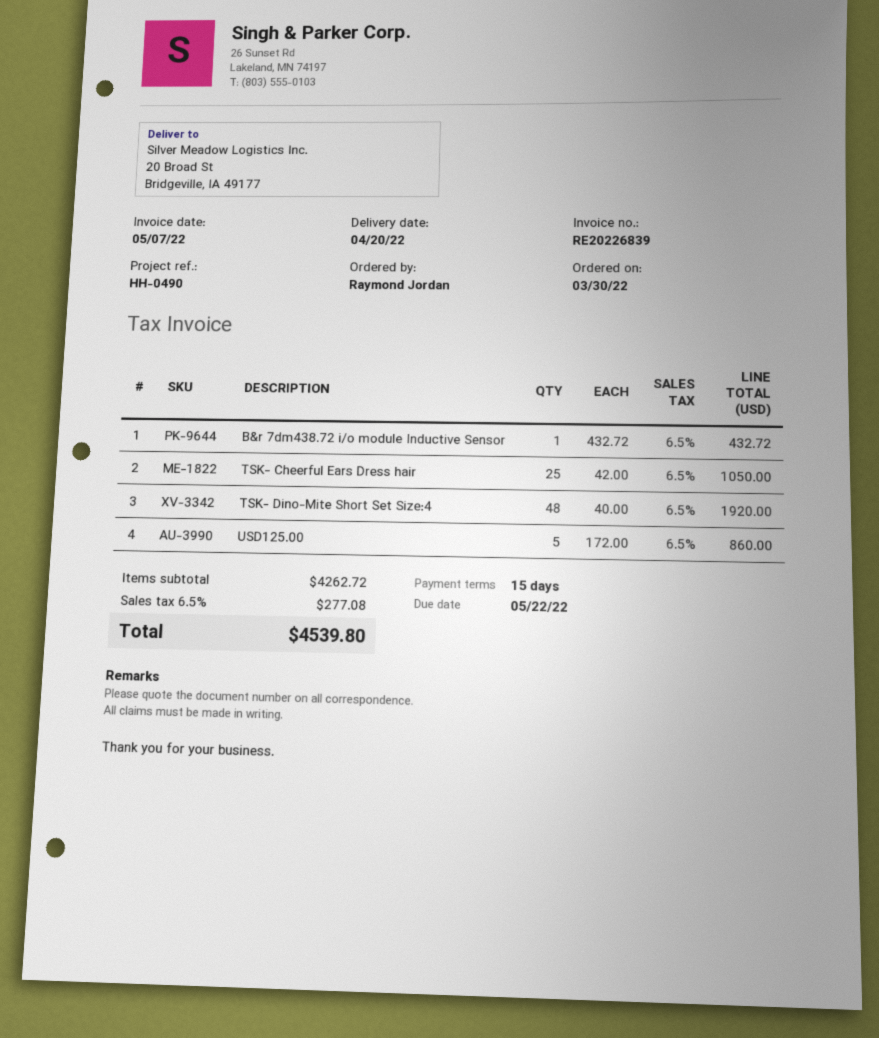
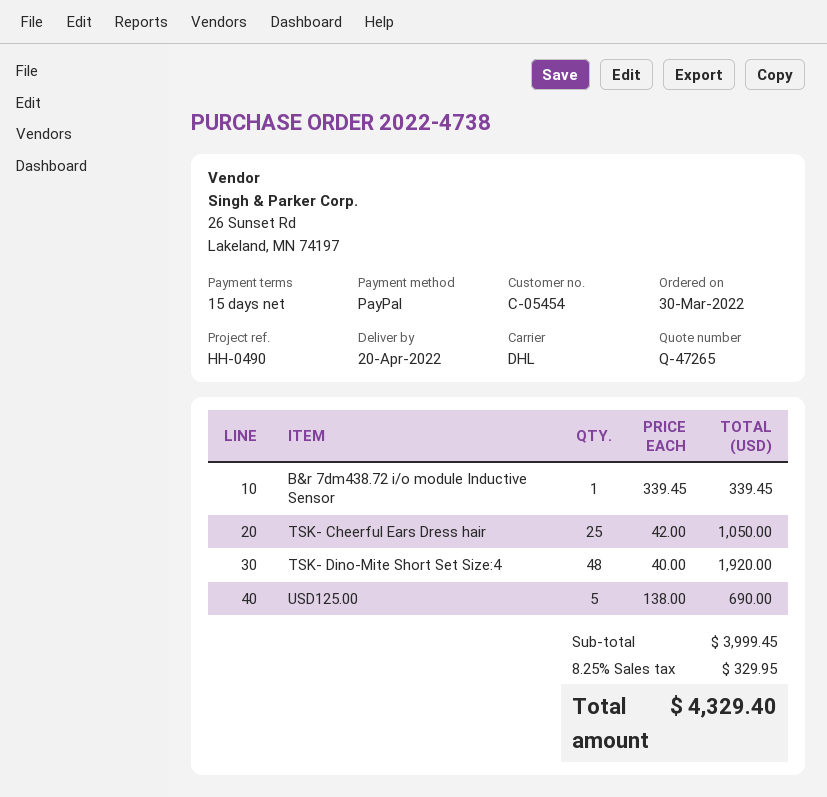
B&r 7dm438.72 i/o module Inductive Sensor: 1 x 432.72 = 432.72 -> 1 x 339.45 = 339.45
USD125.00: 5 x 172.00 = 860.00 -> 5 x 138.00 = 690.00
subtotal: 4262.72 -> 3999.45
tax: 6.5% = 277.08 -> 8.25% = 329.95
total: 4539.80 -> 4329.40

